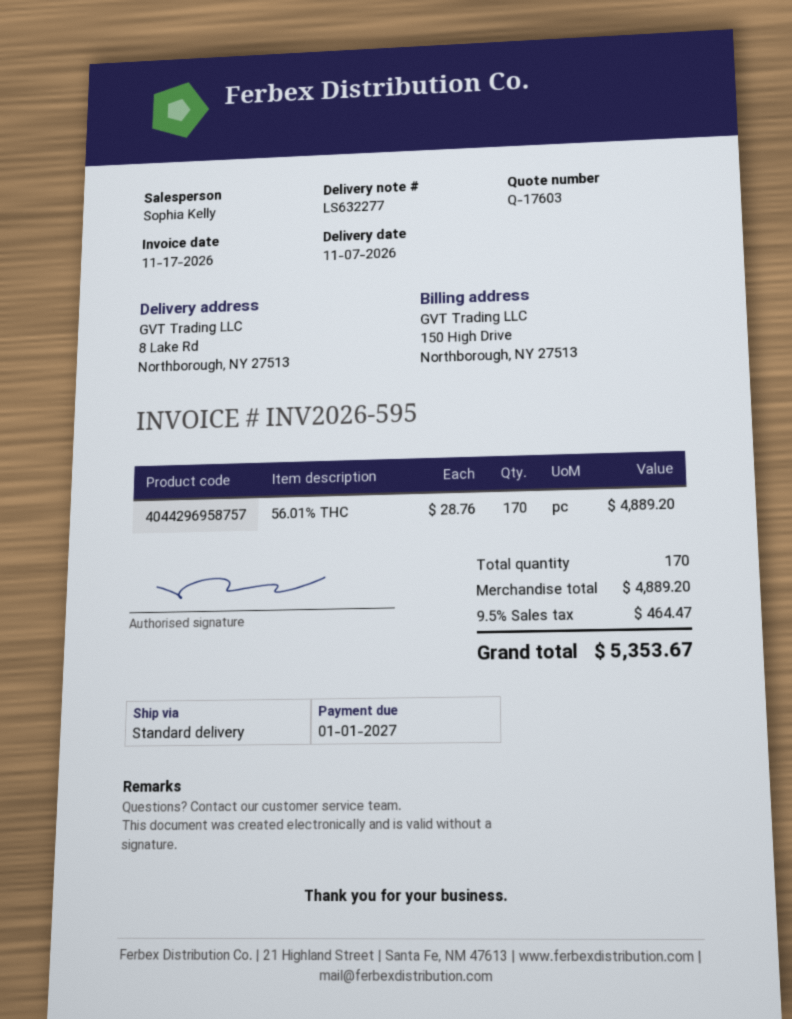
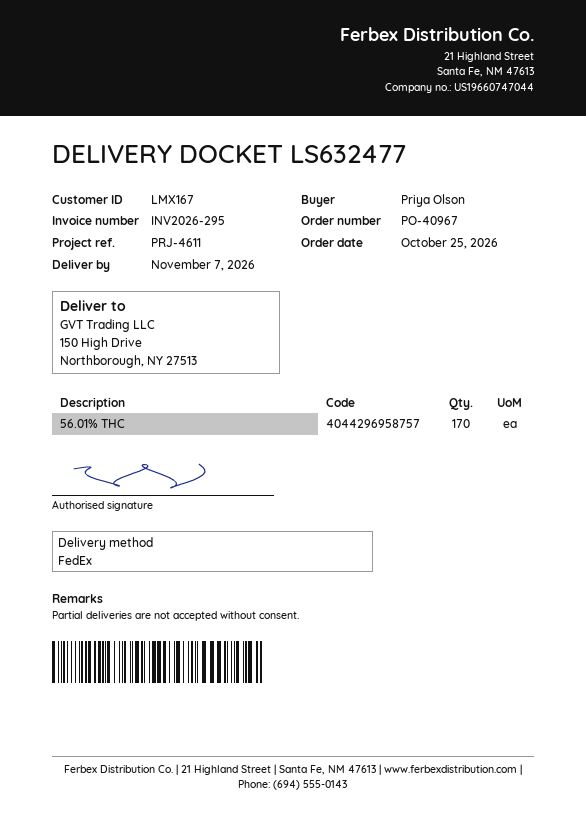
delivery note number: LS632277 -> LS632477
invoice number: INV2026-595 -> INV2026-295
shipping method: standard -> FedEx
ship to: 8 Lake Rd, Northborough, NY 27513 -> 150 High Drive, Northborough, NY 27513

